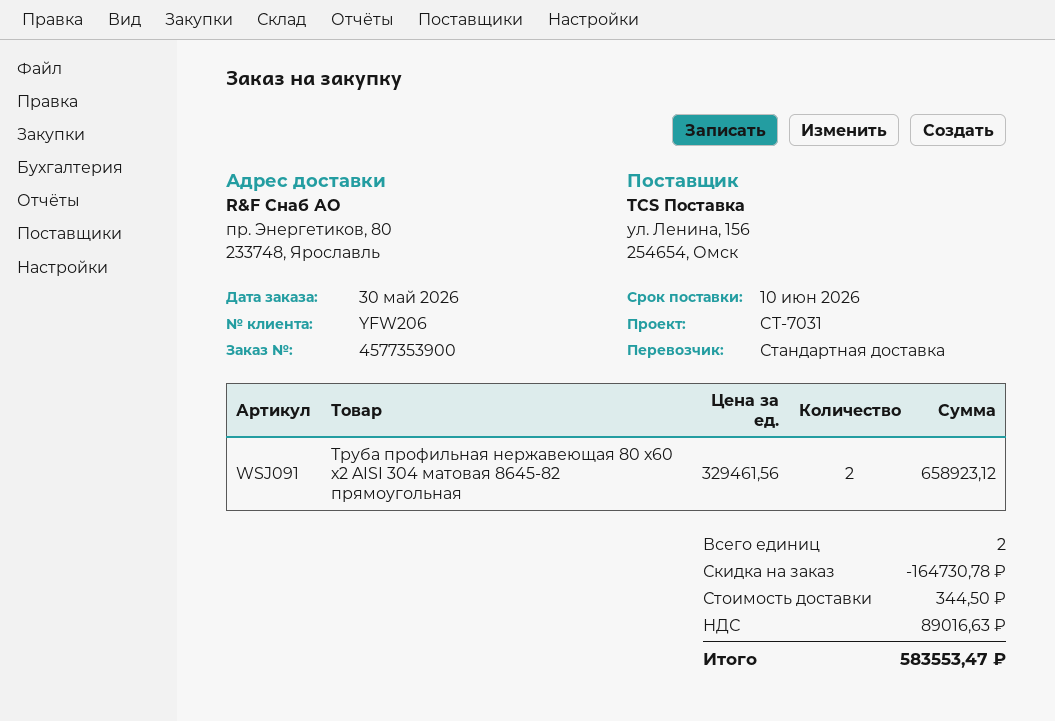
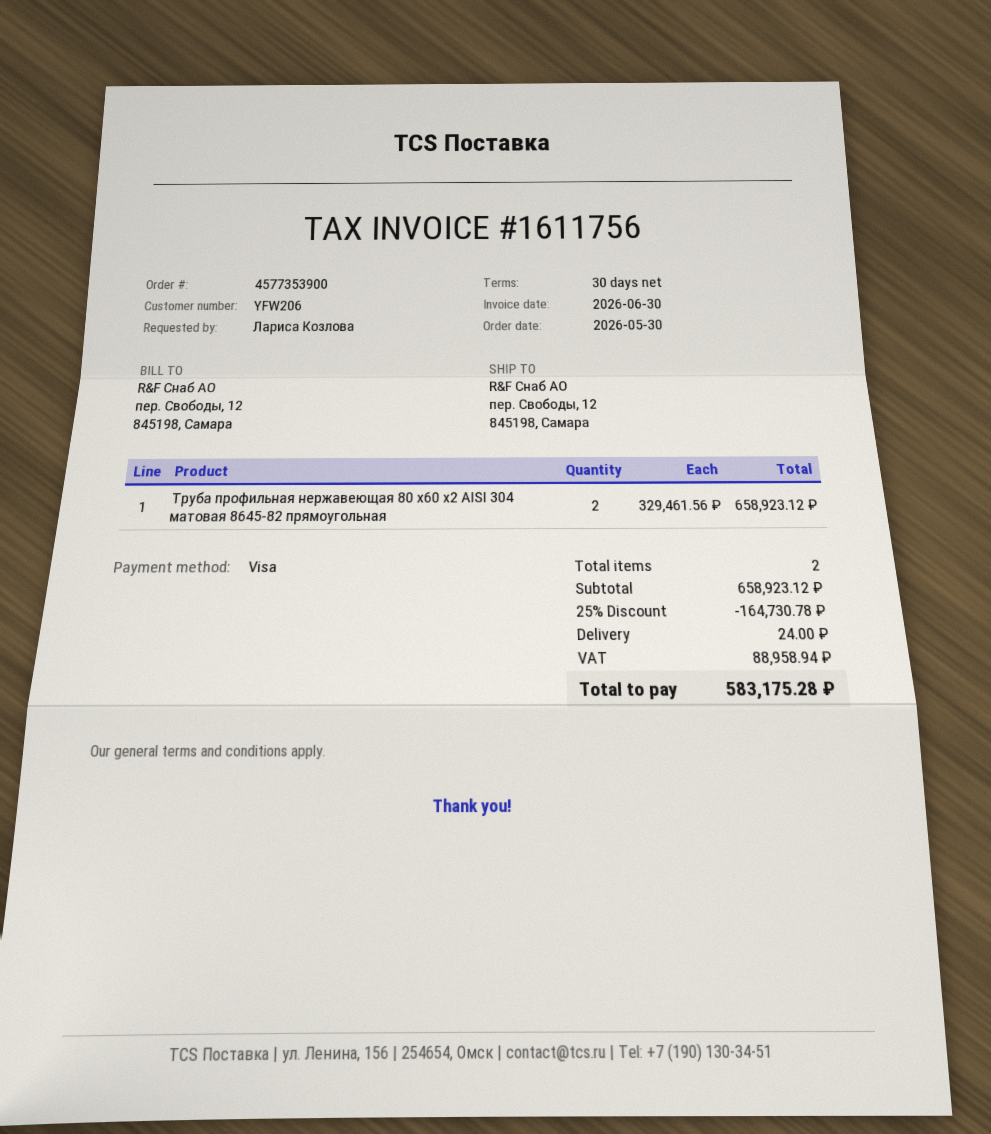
ship to: пр. Энергетиков, 80, 233748, Ярославль -> пер. Свободы, 12, 845198, Самара
shipping: 344.50 -> 24.00
tax: 89016.63 -> 88958.94
total: 583553.47 -> 583175.28

